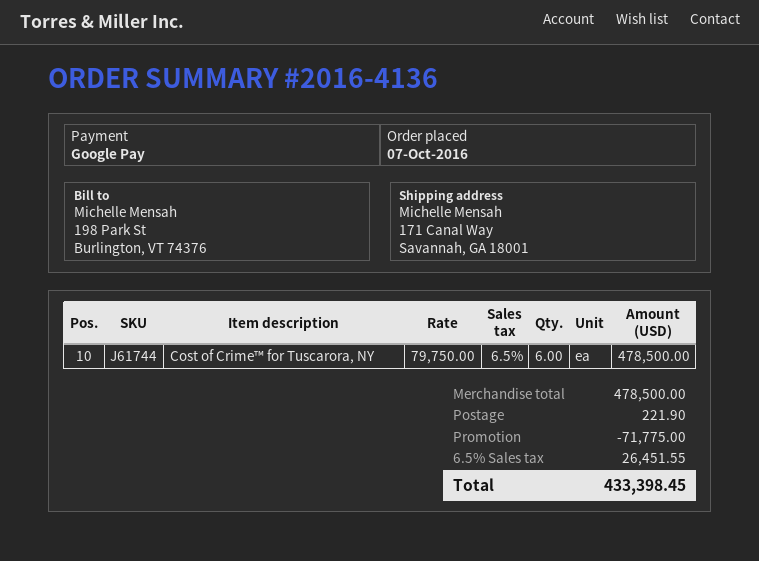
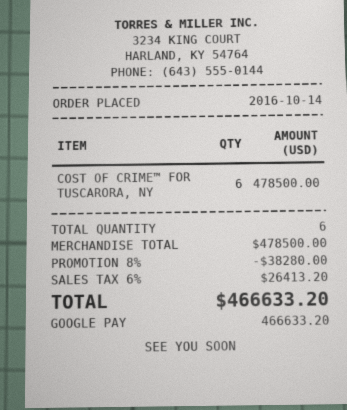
order date: 2016-10-07 -> 2016-10-14
discount: 71775.00 -> 38280.00
shipping: 221.90 -> none
tax: 6.5% = 26451.55 -> 6% = 26413.20
total: 433398.45 -> 466633.20

